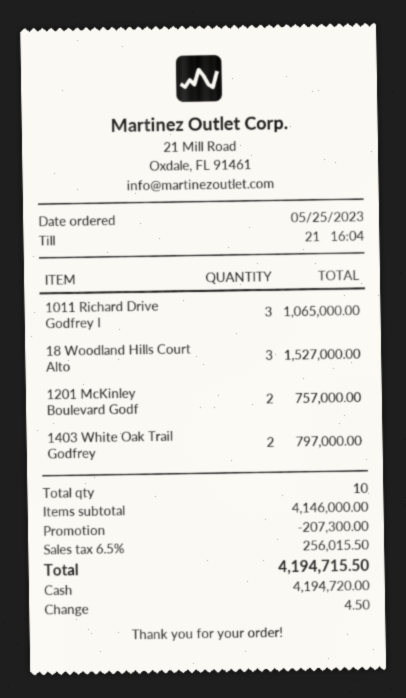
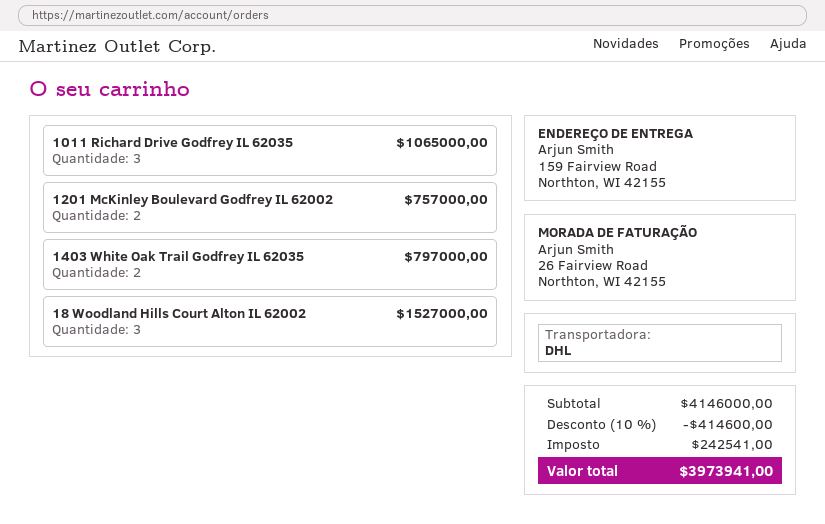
discount: 207300.00 -> 414600.00
tax: 256015.50 -> 242541.00
total: 4194715.50 -> 3973941.00

